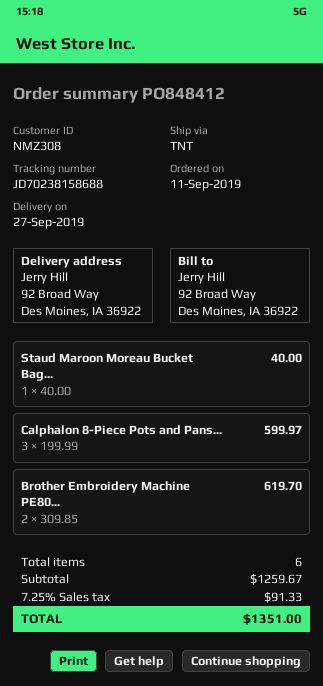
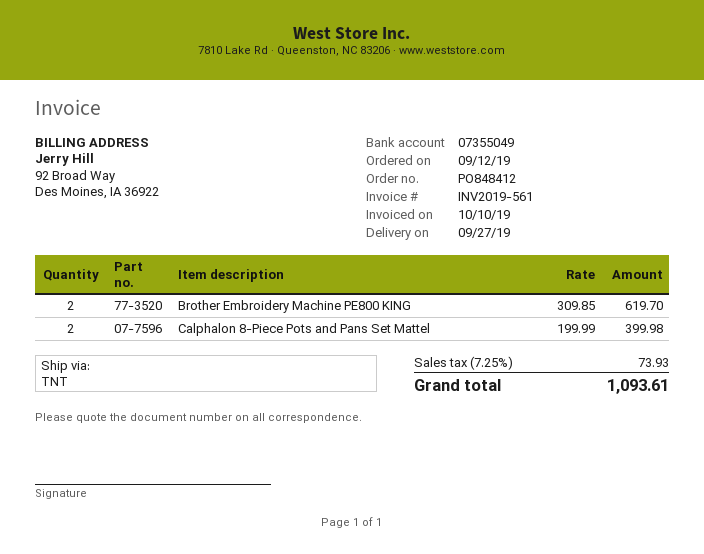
order date: 2019-09-11 -> 2019-09-12
Staud Maroon Moreau Bucket Bag...: 1 x 40.00 = 40.00 -> none
Calphalon 8-Piece Pots and Pans...: 3 x 199.99 = 599.97 -> 2 x 199.99 = 399.98
tax: 7.25% = 91.33 -> 7.25% = 73.93
total: 1351.00 -> 1093.61

